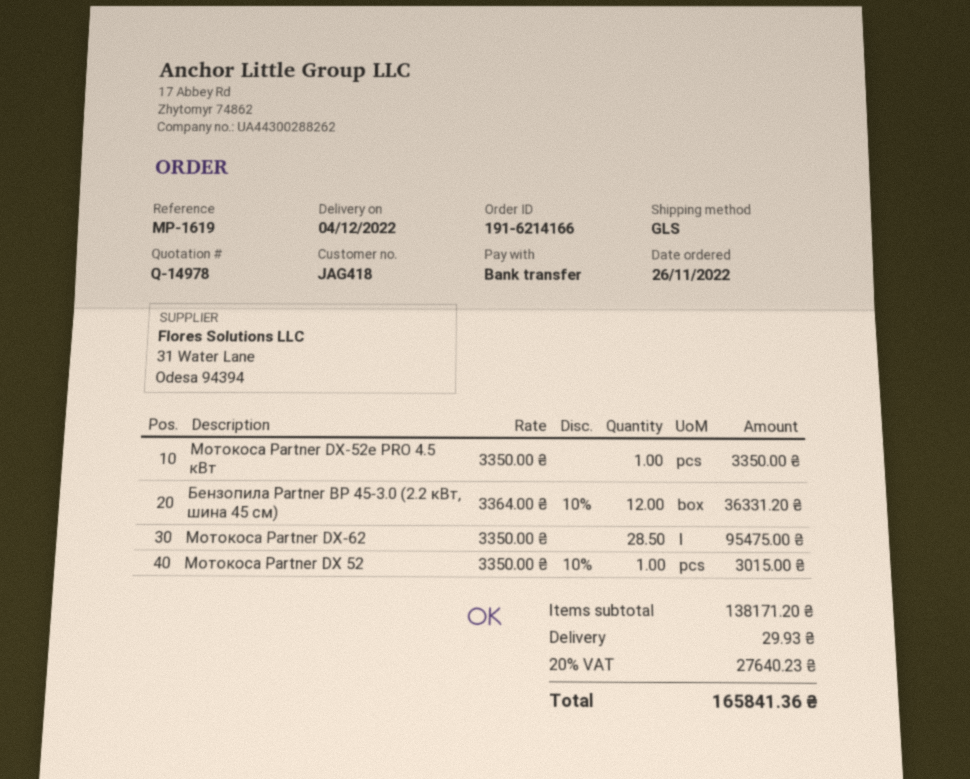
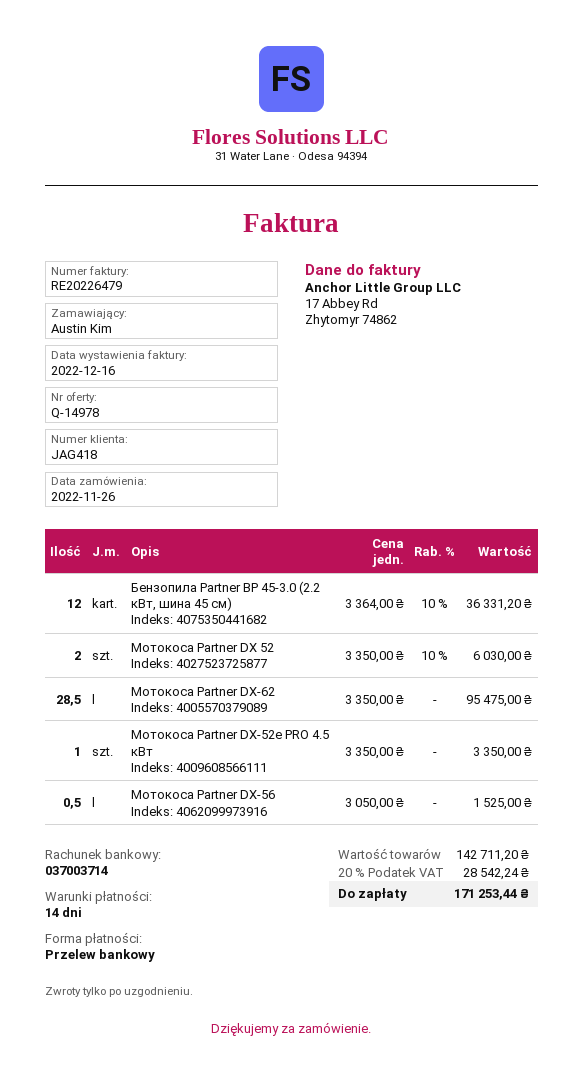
Мотокоса Partner DX 52: 1 x 3350.00 - 10% = 3015.00 -> 2 x 3350.00 - 10% = 6030.00
Мотокоса Partner DX-56: none -> 0.5 x 3050.00 = 1525.00
subtotal: 138171.20 -> 142711.20
shipping: 29.93 -> none
tax: 20% = 27640.23 -> 20% = 28542.24
total: 165841.36 -> 171253.44

